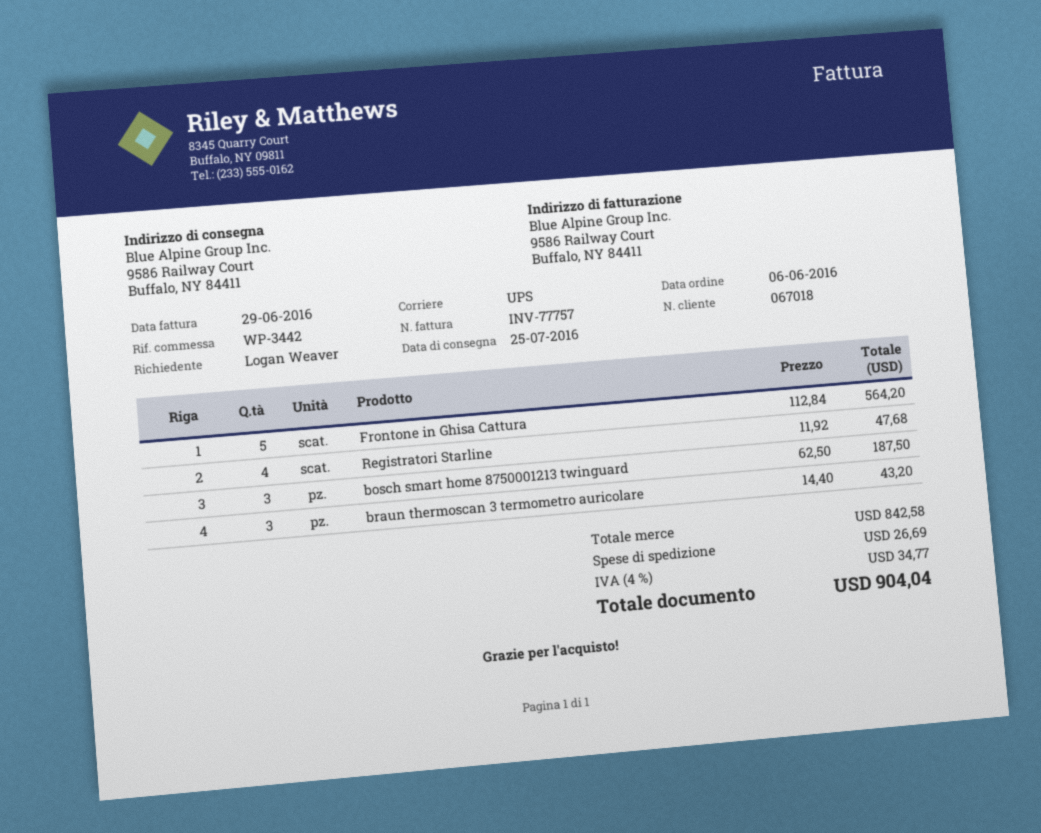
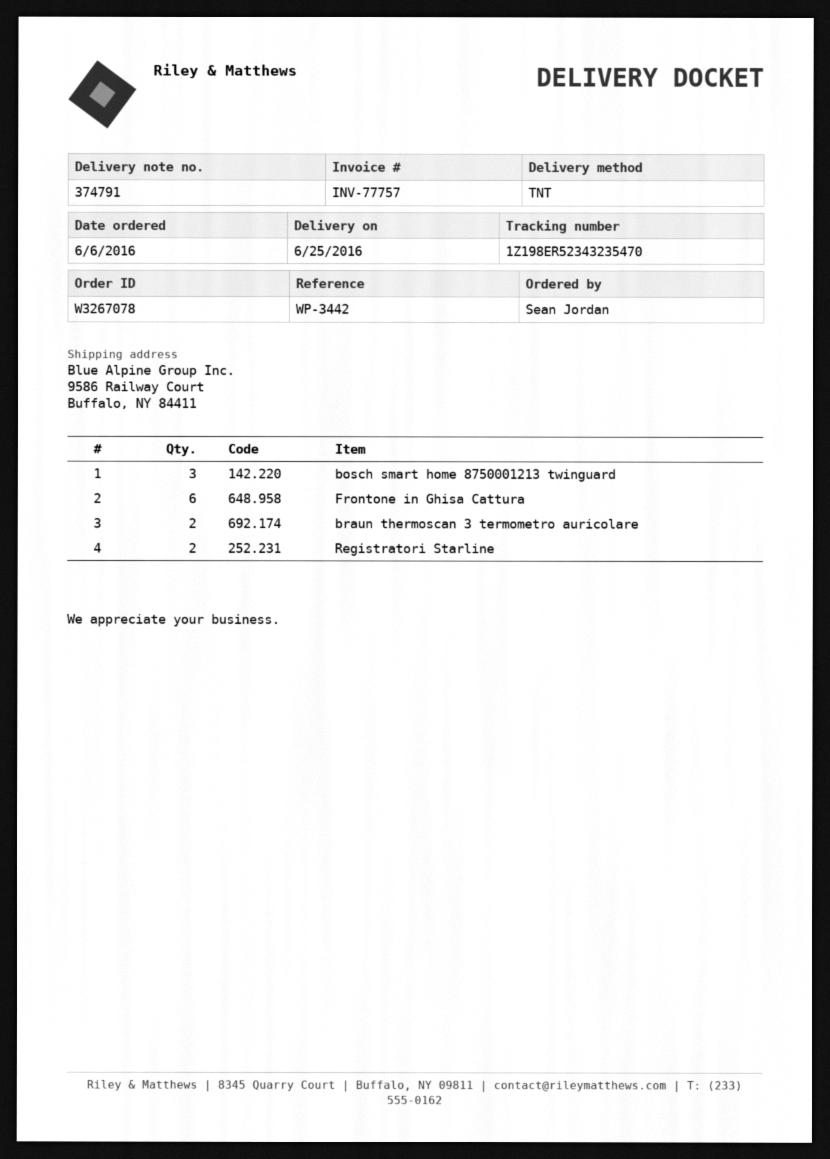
delivery date: 2016-07-25 -> 2016-06-25
ordered by: Logan Weaver -> Sean Jordan
shipping method: UPS -> TNT
Frontone in Ghisa Cattura: 5 -> 6
Registratori Starline: 4 -> 2
braun thermoscan 3 termometro auricolare: 3 -> 2

